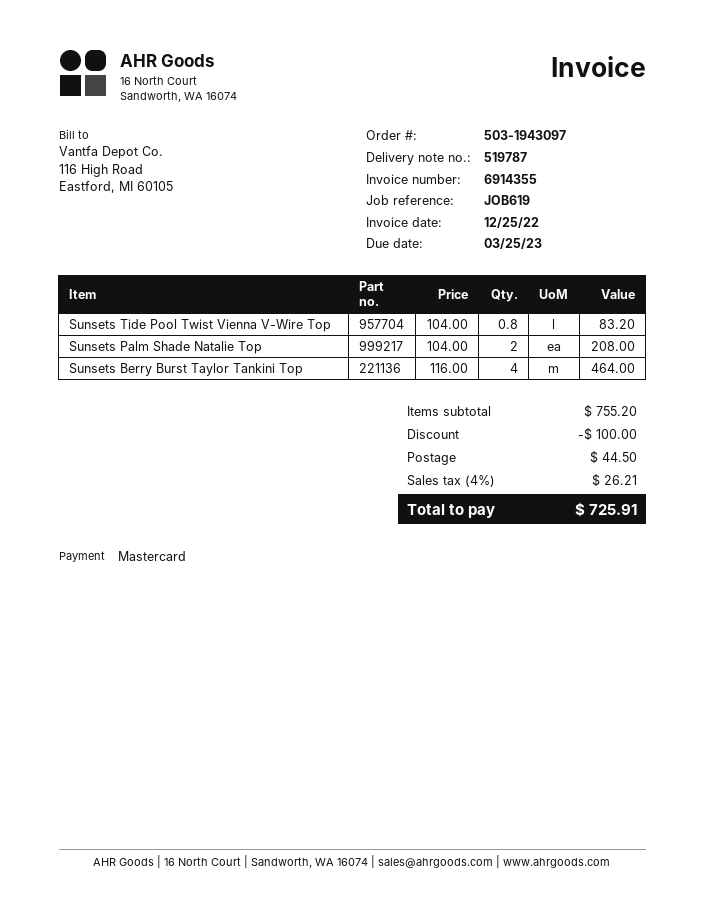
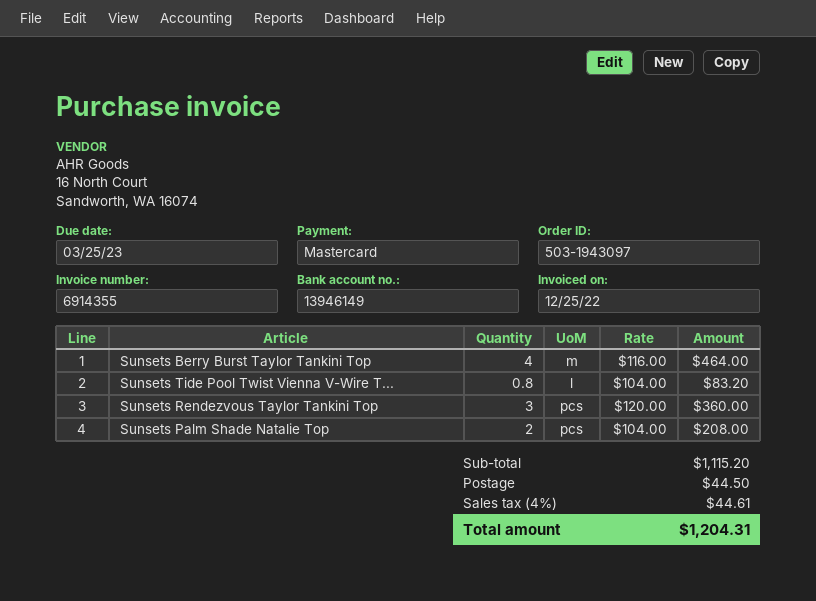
Sunsets Rendezvous Taylor Tankini Top: none -> 3 x 120.00 = 360.00
subtotal: 755.20 -> 1115.20
discount: 100.00 -> none
tax: 4% = 26.21 -> 4% = 44.61
total: 725.91 -> 1204.31

